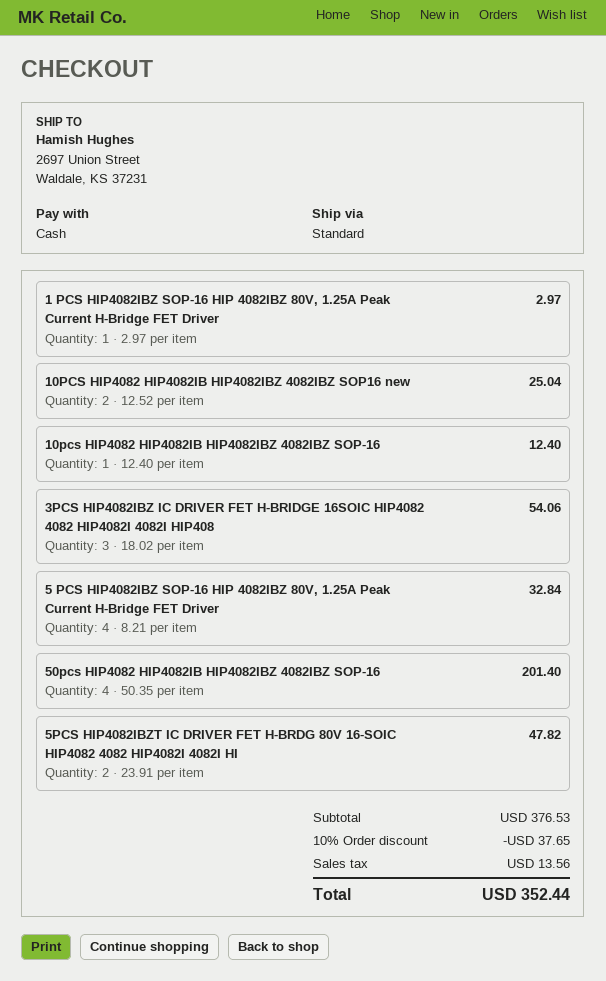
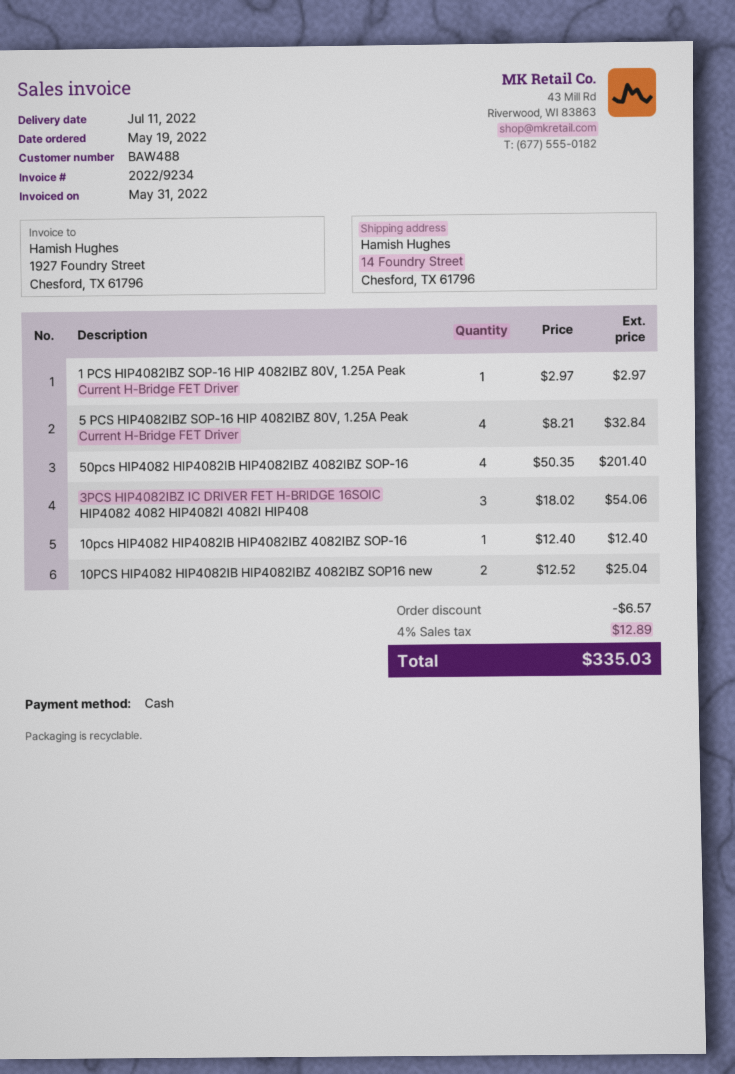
ship to: 2697 Union Street, Waldale, KS 37231 -> 14 Foundry Street, Chesford, TX 61796
5PCS HIP4082IBZT IC DRIVER FET H-BRDG 80V 16-SOIC HIP4082 4082 HIP4082I 4082I HI: 2 x 23.91 = 47.82 -> none
discount: 37.65 -> 6.57
tax: 13.56 -> 12.89
total: 352.44 -> 335.03

